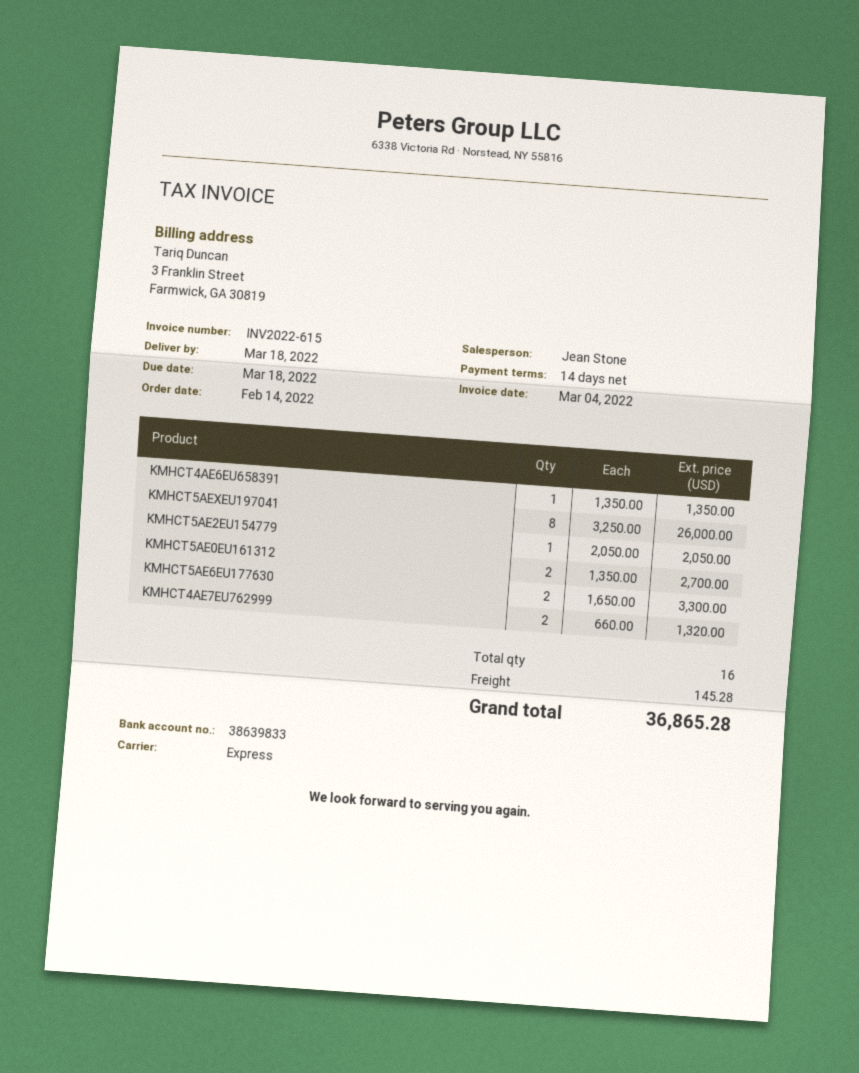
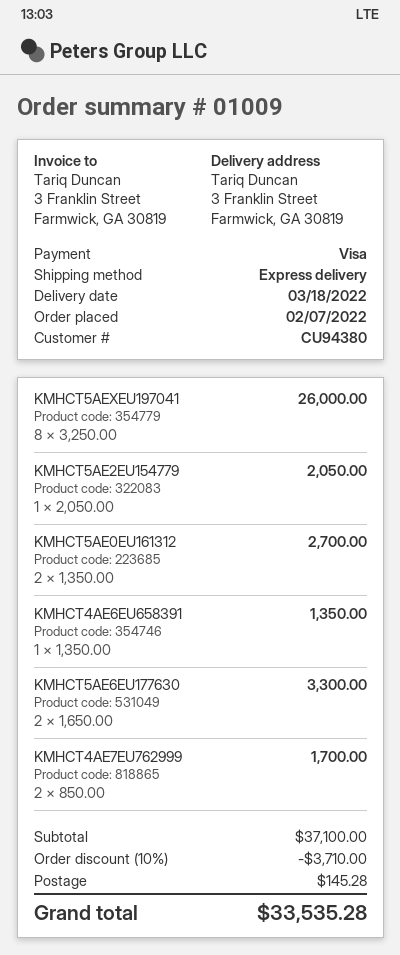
order date: 2022-02-14 -> 2022-02-07
KMHCT4AE7EU762999: 2 x 660.00 = 1320.00 -> 2 x 850.00 = 1700.00
discount: none -> 10% = 3710.00
total: 36865.28 -> 33535.28

